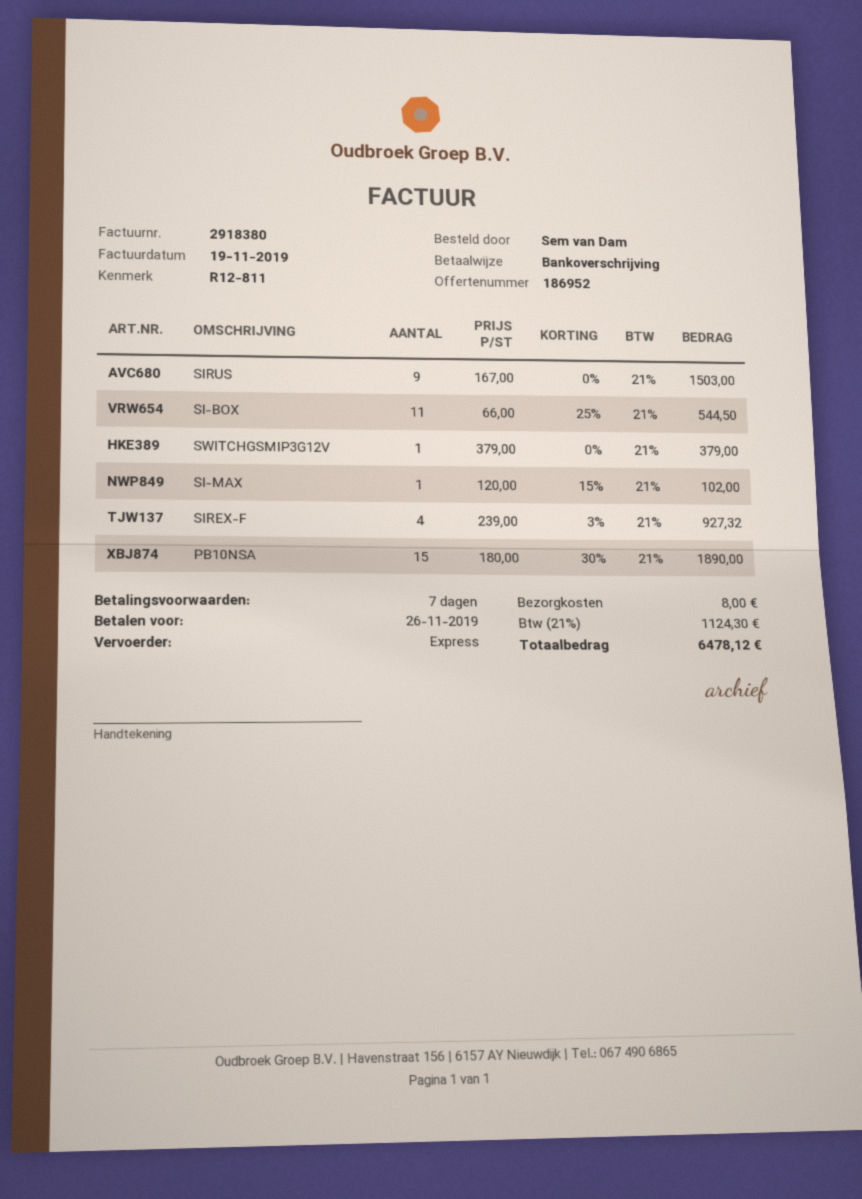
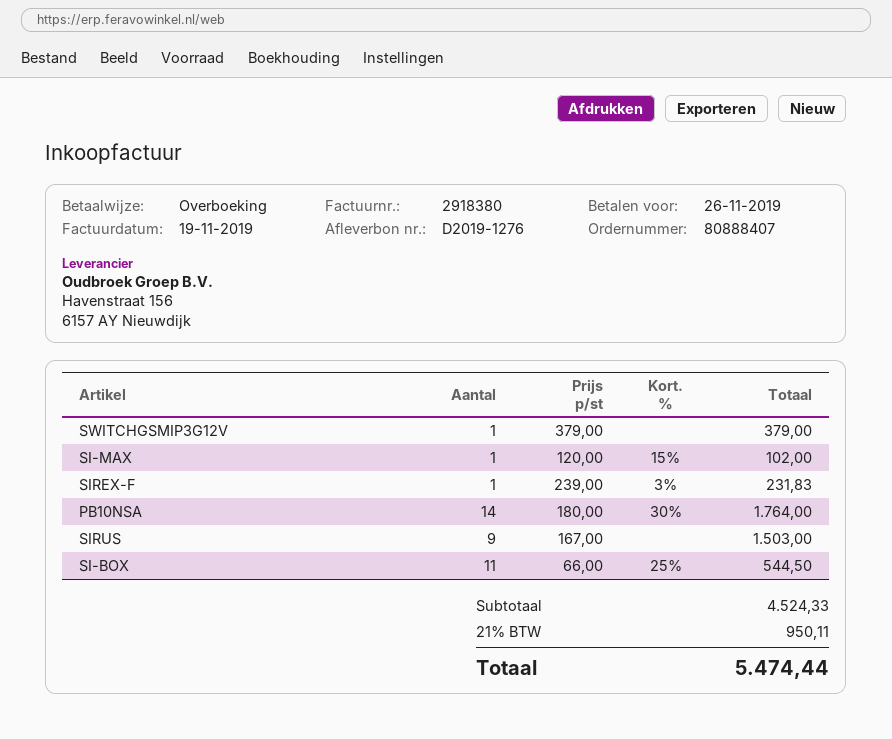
SIREX-F: 4 x 239.00 - 3% = 927.32 -> 1 x 239.00 - 3% = 231.83
PB10NSA: 15 x 180.00 - 30% = 1890.00 -> 14 x 180.00 - 30% = 1764.00
shipping: 8.00 -> none
tax: 21% = 1124.30 -> 21% = 950.11
total: 6478.12 -> 5474.44

